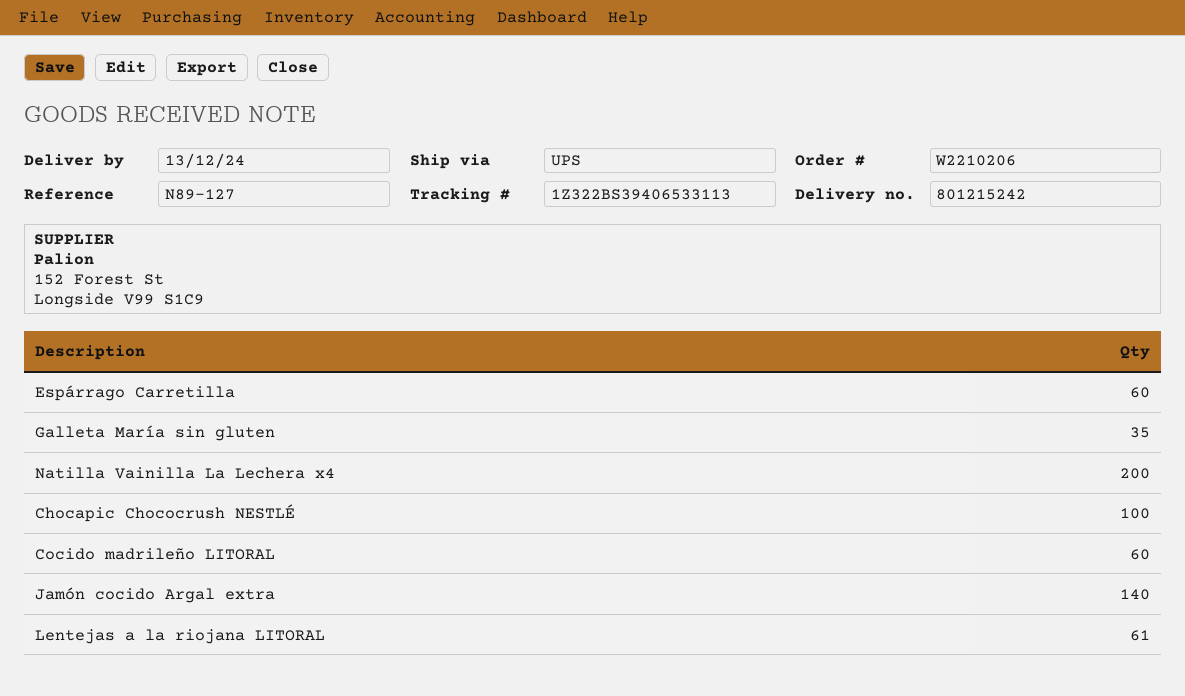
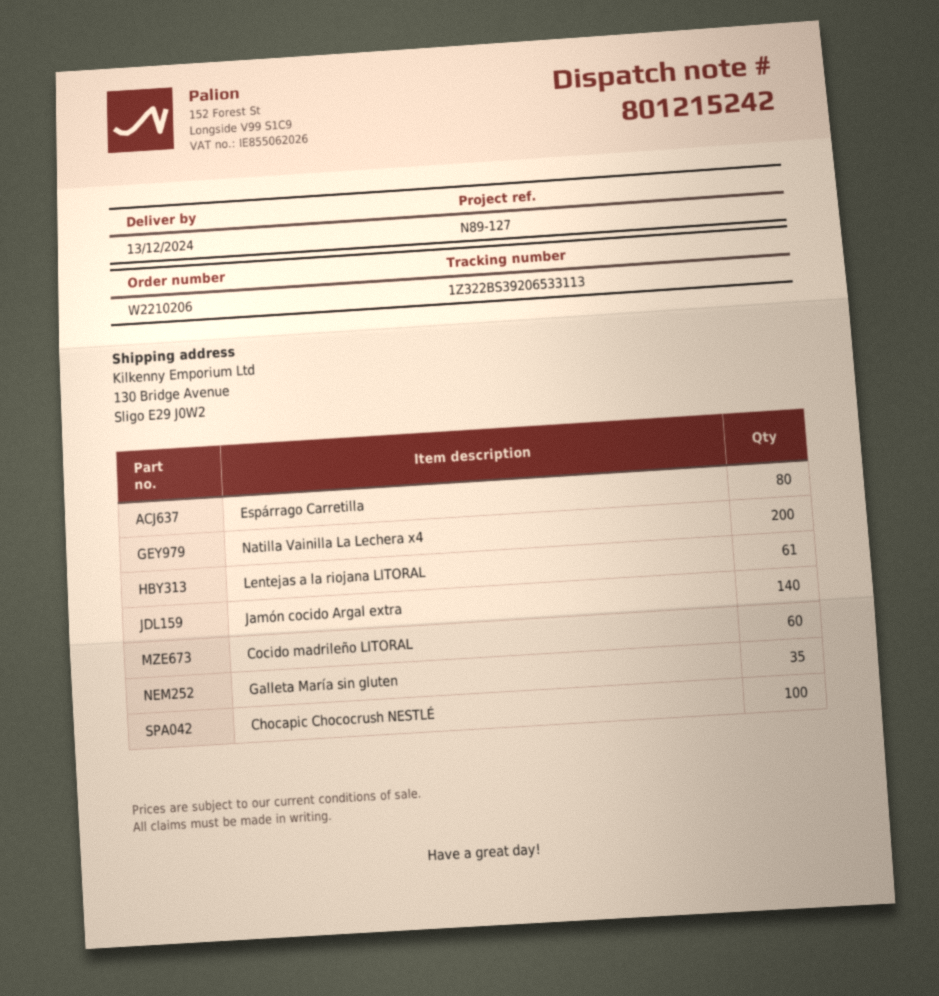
tracking number: 1Z322BS39406533113 -> 1Z322BS39206533113
Espárrago Carretilla: 60 -> 80

